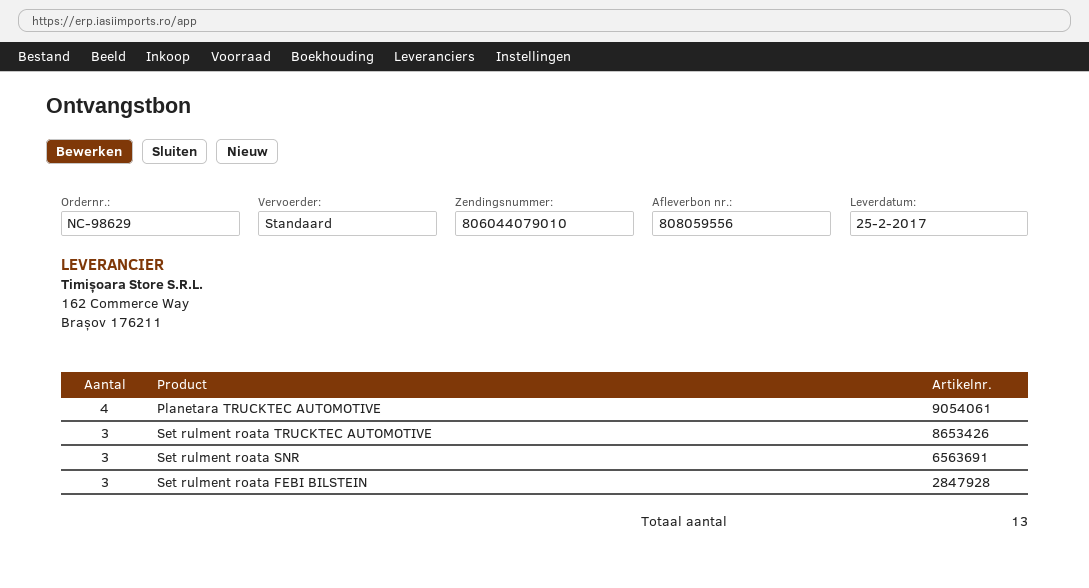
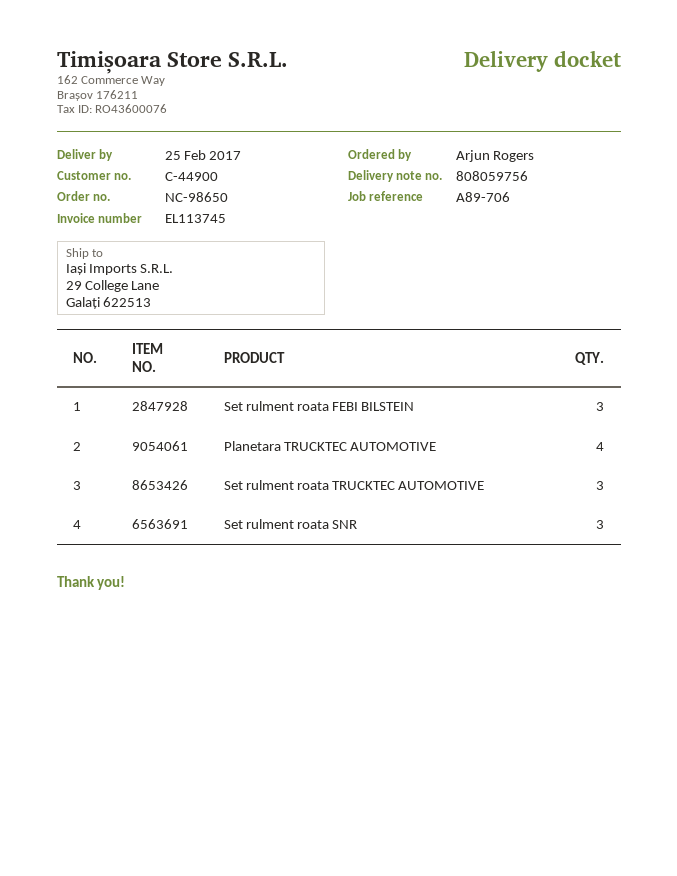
order number: NC-98629 -> NC-98650
delivery note number: 808059556 -> 808059756

